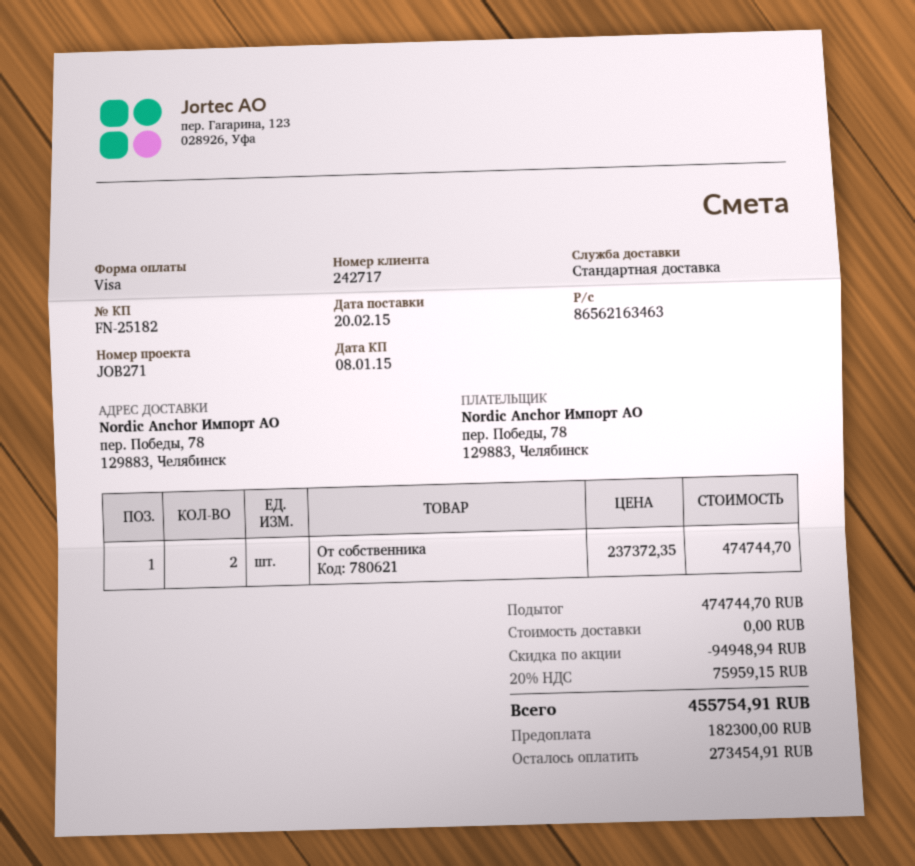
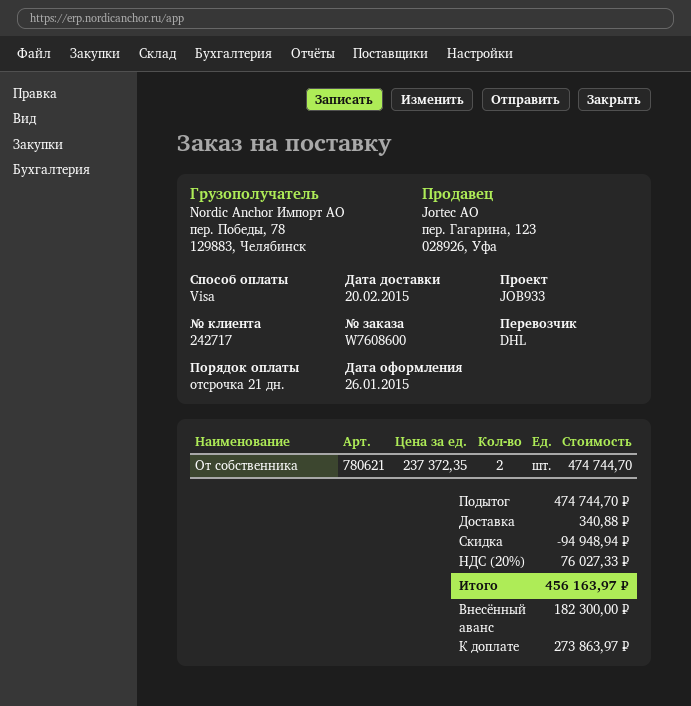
reference: JOB271 -> JOB933
shipping method: standard -> DHL
shipping: 0.00 -> 340.88
tax: 20% = 75959.15 -> 20% = 76027.33
total: 455754.91 -> 456163.97
balance: 273454.91 -> 273863.97

